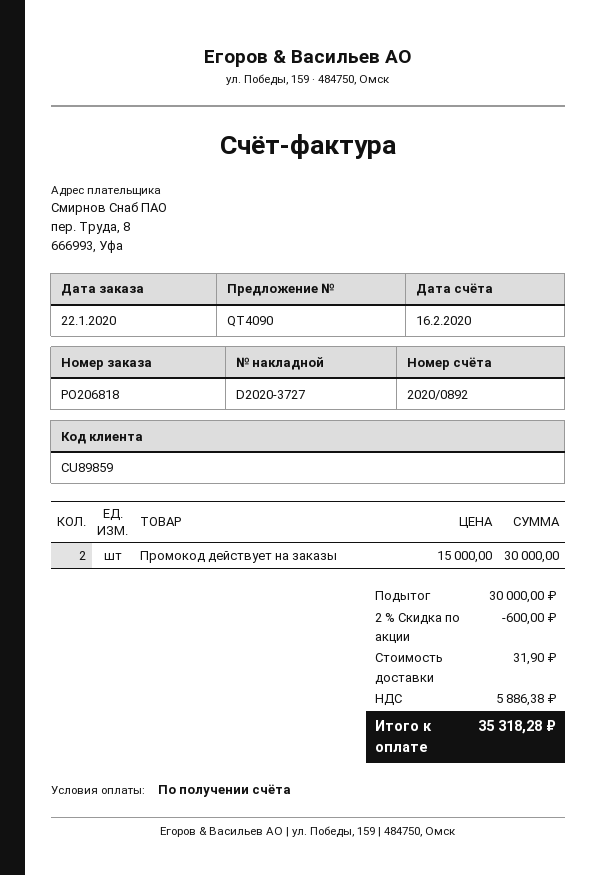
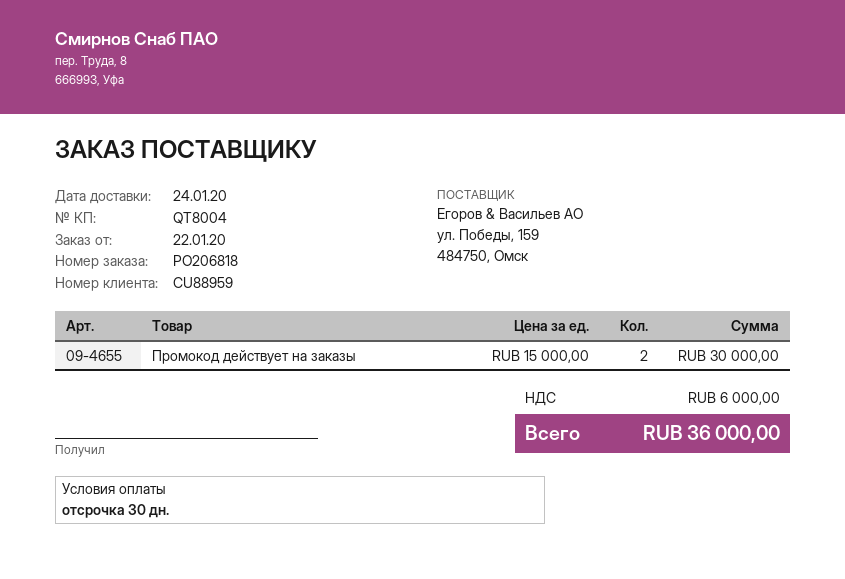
quote number: QT4090 -> QT8004
payment terms: on receipt -> 30 days
customer number: CU89859 -> CU88959
discount: 2% = 600.00 -> none
shipping: 31.90 -> none
tax: 5886.38 -> 6000.00
total: 35318.28 -> 36000.00

